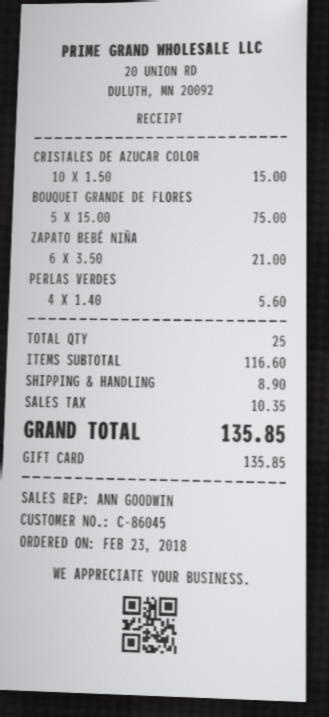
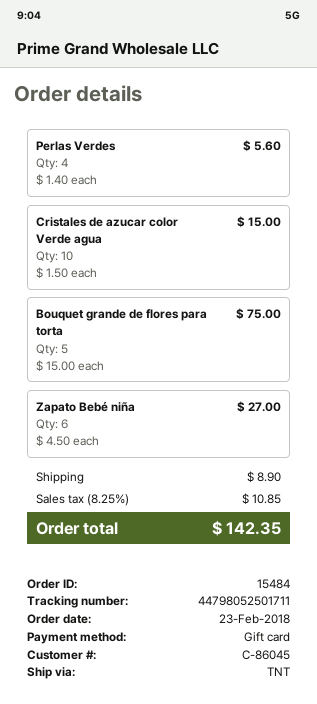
ZAPATO BEBÉ NIÑA: 6 x 3.50 = 21.00 -> 6 x 4.50 = 27.00
tax: 10.35 -> 10.85
total: 135.85 -> 142.35

